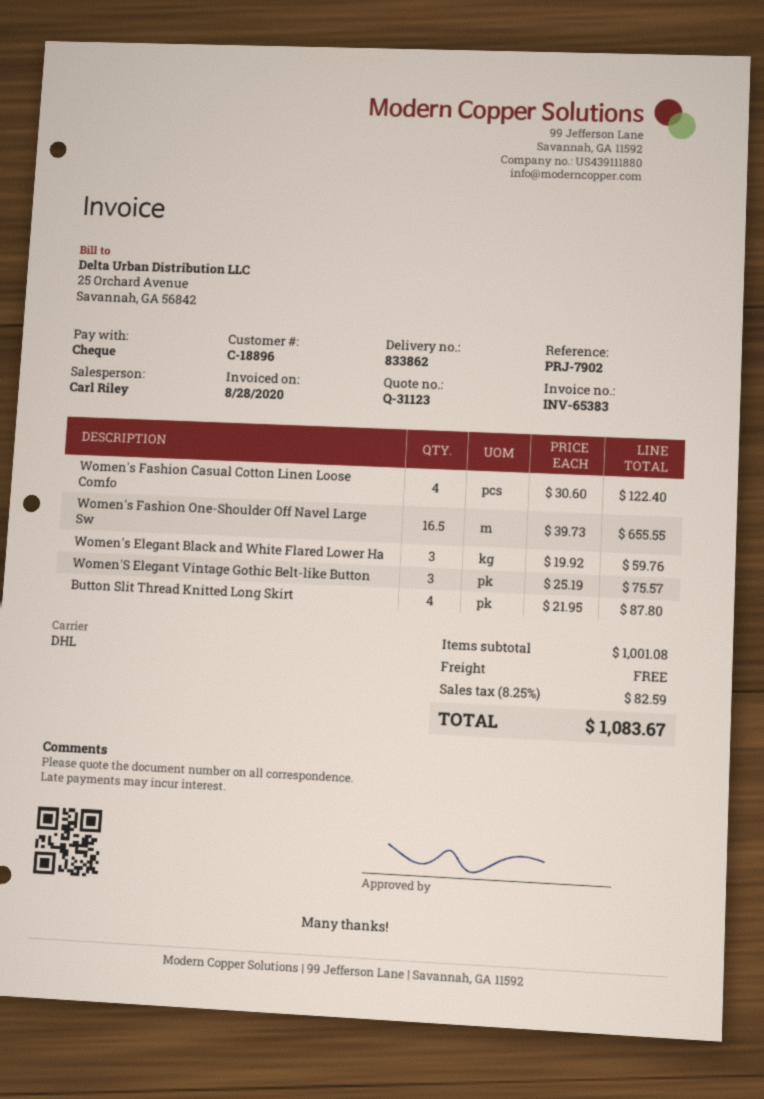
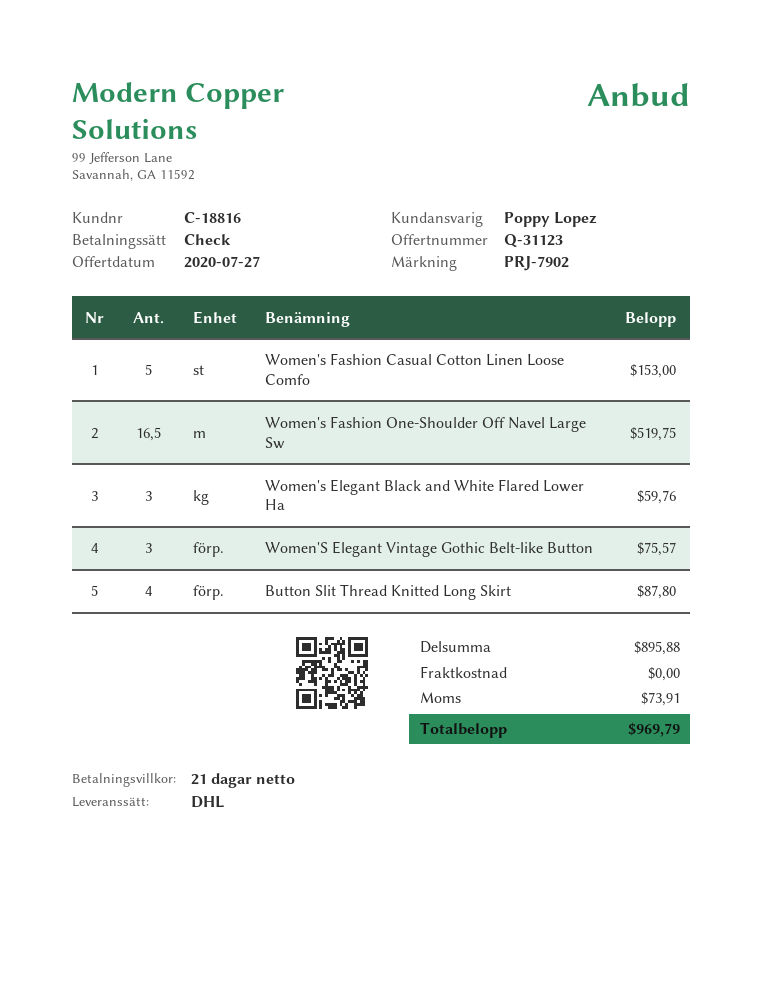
customer number: C-18896 -> C-18816
sales rep: Carl Riley -> Poppy Lopez
Women's Fashion Casual Cotton Linen Loose Comfo: 4 for 122.40 -> 5 for 153.00
Women's Fashion One-Shoulder Off Navel Large Sw: 16.5 for 655.55 -> 16.5 for 519.75
subtotal: 1001.08 -> 895.88
tax: 82.59 -> 73.91
total: 1083.67 -> 969.79

